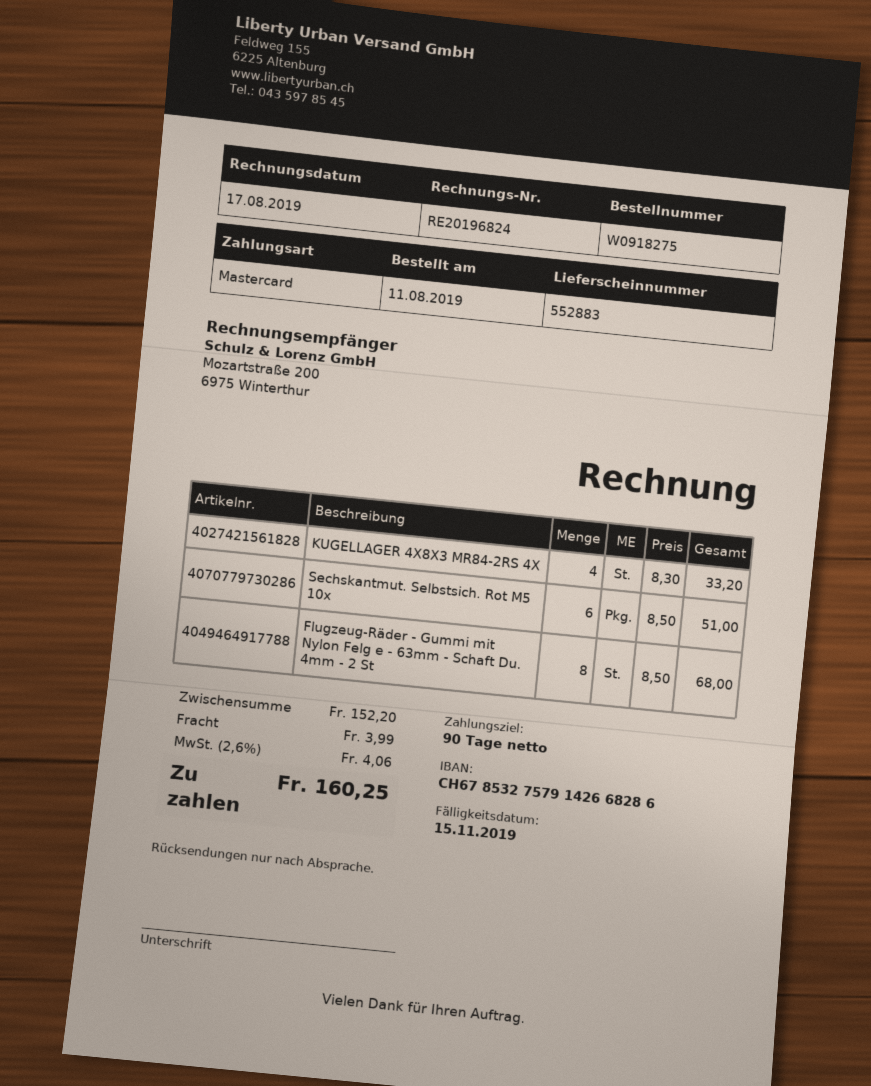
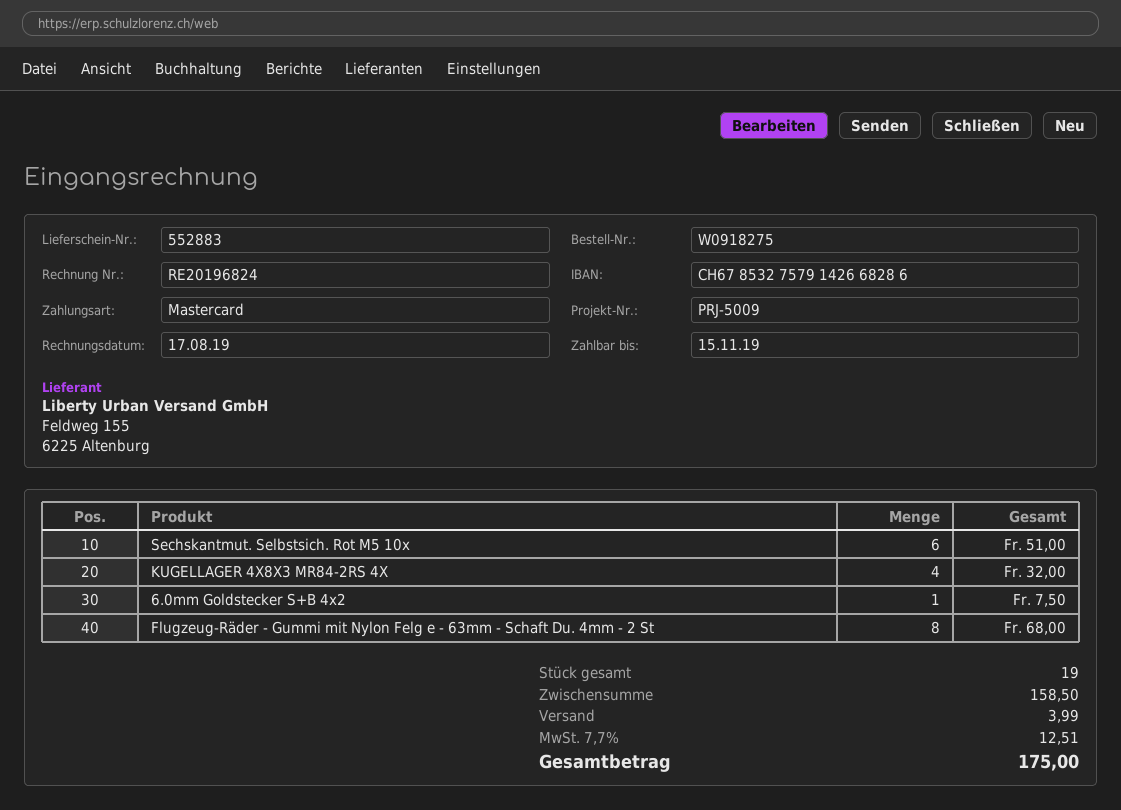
KUGELLAGER 4X8X3 MR84-2RS 4X: 4 for 33.20 -> 4 for 32.00
6.0mm Goldstecker S+B 4x2: none -> 1 for 7.50
subtotal: 152.20 -> 158.50
tax: 2.6% = 4.06 -> 7.7% = 12.51
total: 160.25 -> 175.00

